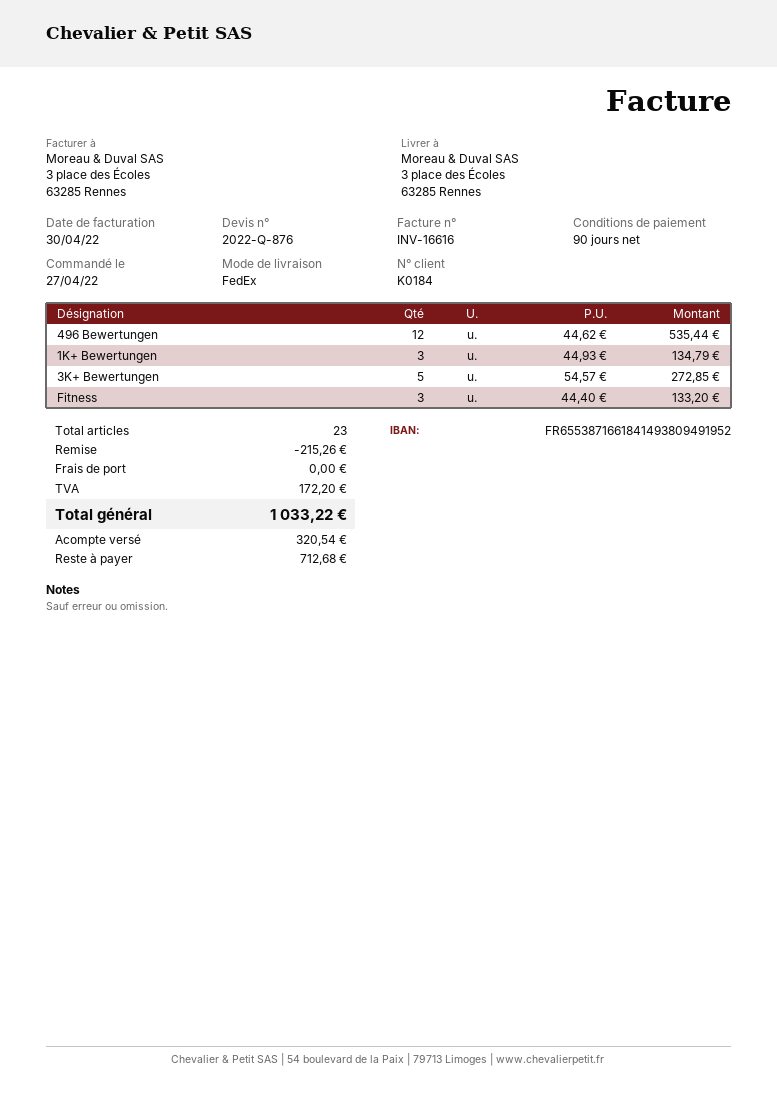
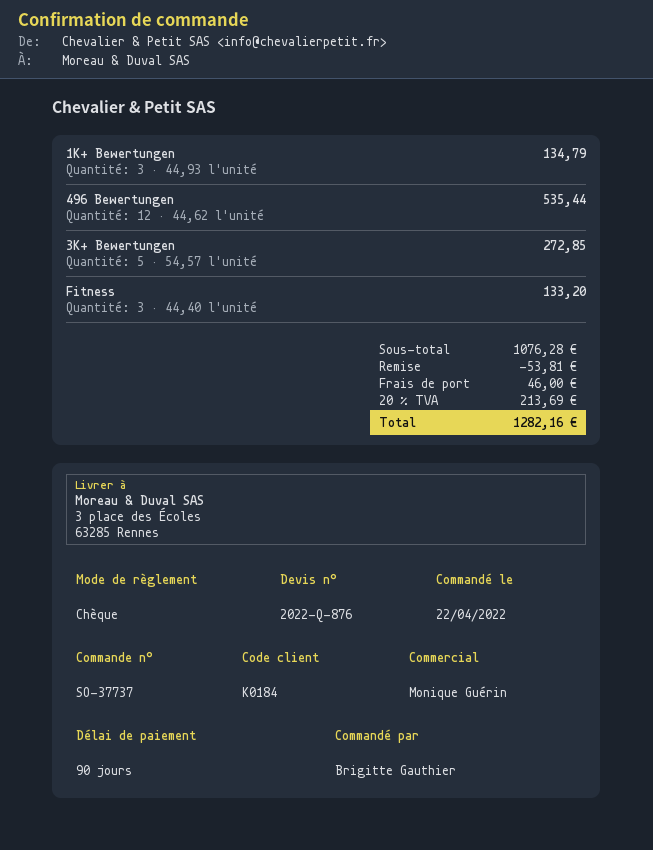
order date: 2022-04-27 -> 2022-04-22
discount: 215.26 -> 53.81
shipping: 0.00 -> 46.00
tax: 172.20 -> 213.69
total: 1033.22 -> 1282.16

